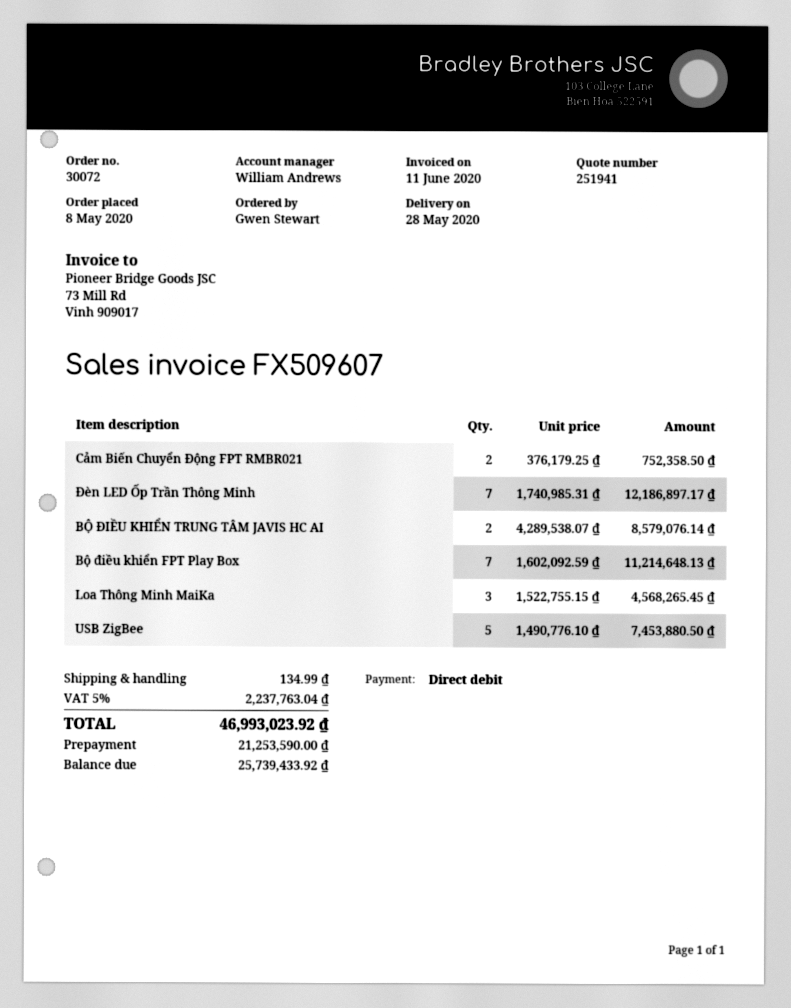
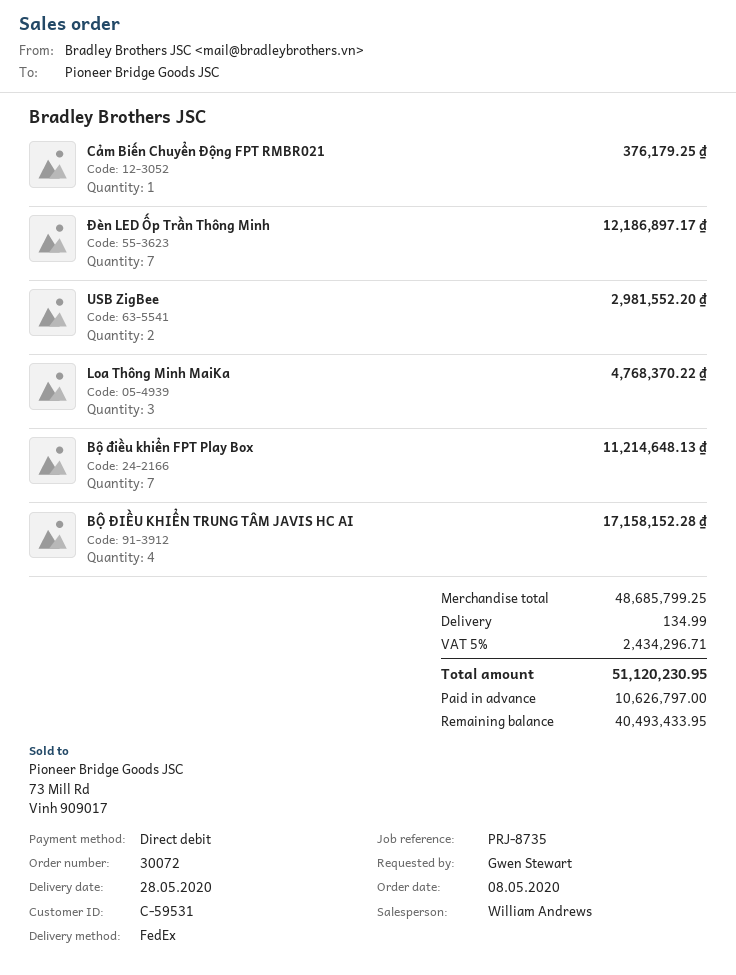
Cảm Biến Chuyển Động FPT RMBR021: 2 for 752358.50 -> 1 for 376179.25
BỘ ĐIỀU KHIỂN TRUNG TÂM JAVIS HC AI: 2 for 8579076.14 -> 4 for 17158152.28
Loa Thông Minh MaiKa: 3 for 4568265.45 -> 3 for 4768370.22
USB ZigBee: 5 for 7453880.50 -> 2 for 2981552.20
tax: 5% = 2237763.04 -> 5% = 2434296.71
total: 46993023.92 -> 51120230.95
deposit: 21253590.00 -> 10626797.00
balance: 25739433.92 -> 40493433.95

